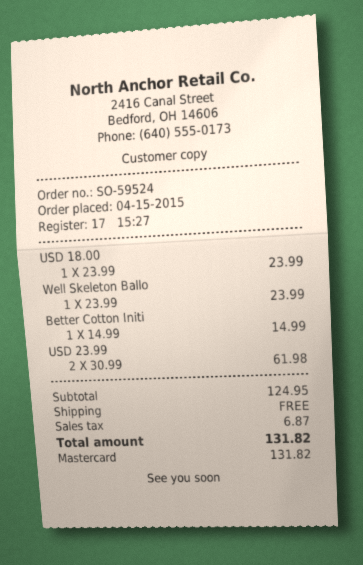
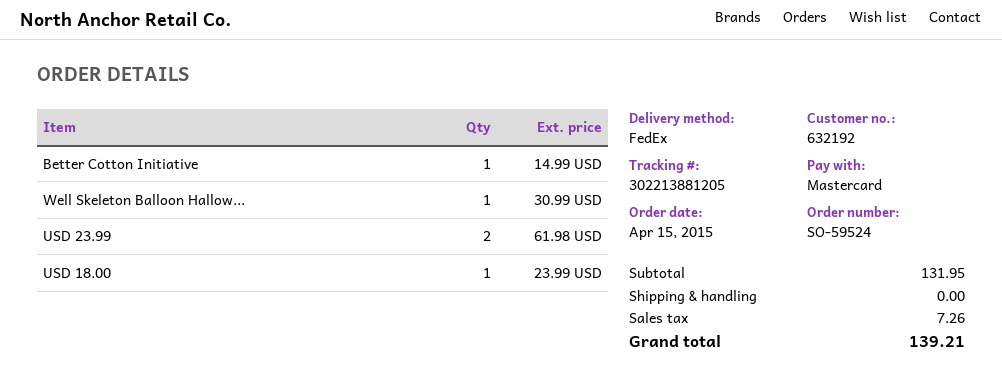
Well Skeleton Ballo: 1 for 23.99 -> 1 for 30.99
subtotal: 124.95 -> 131.95
tax: 6.87 -> 7.26
total: 131.82 -> 139.21

